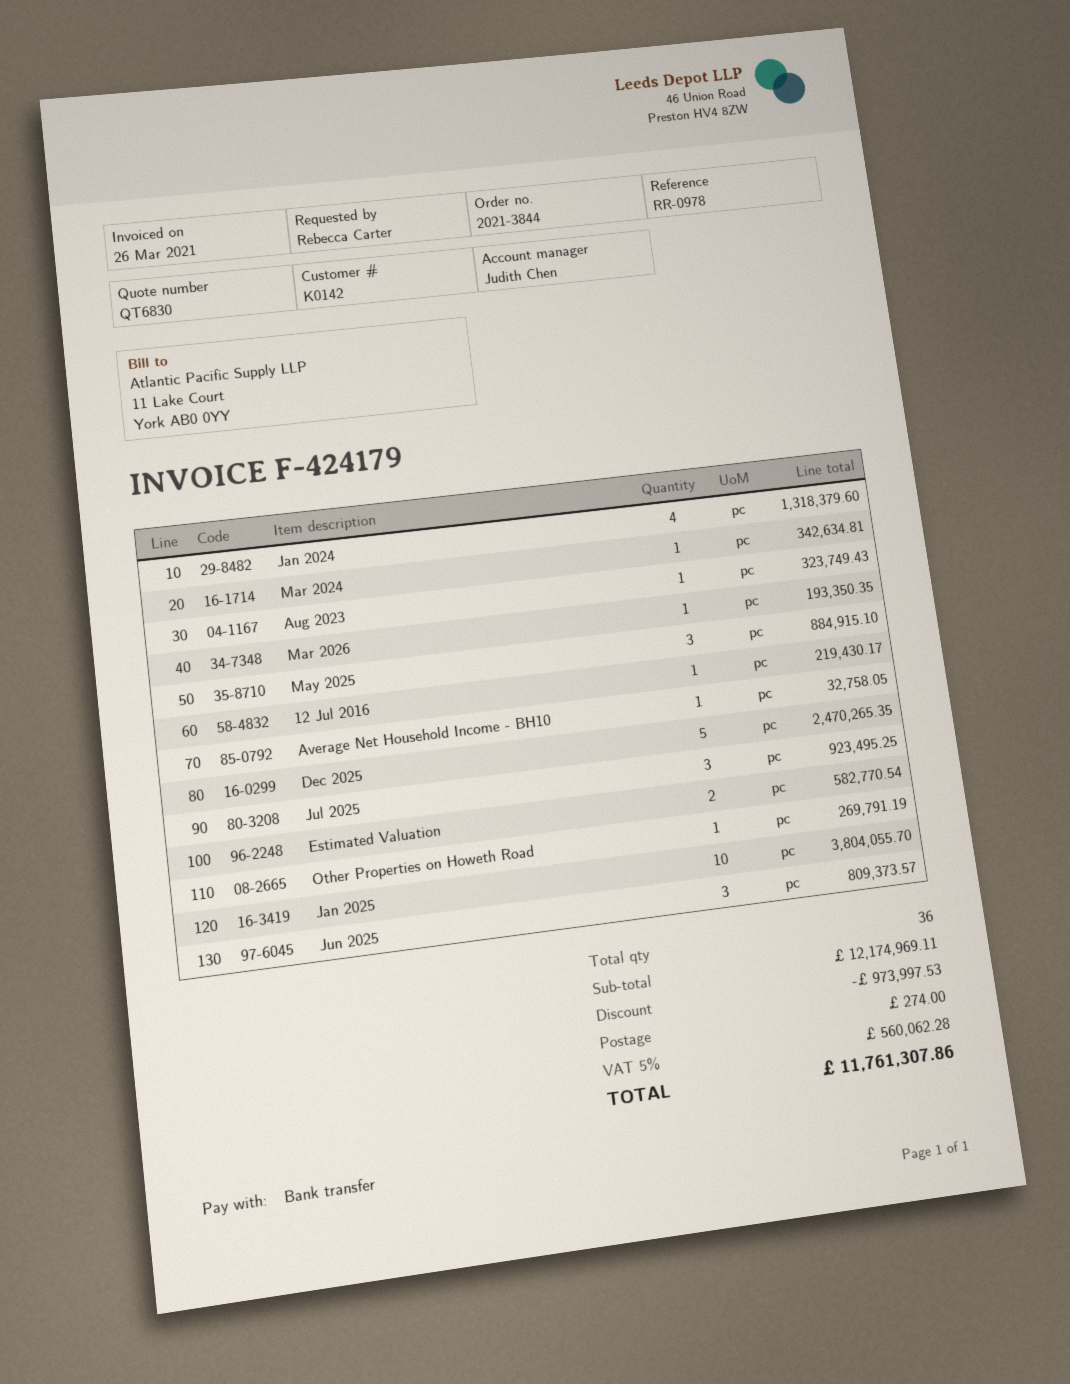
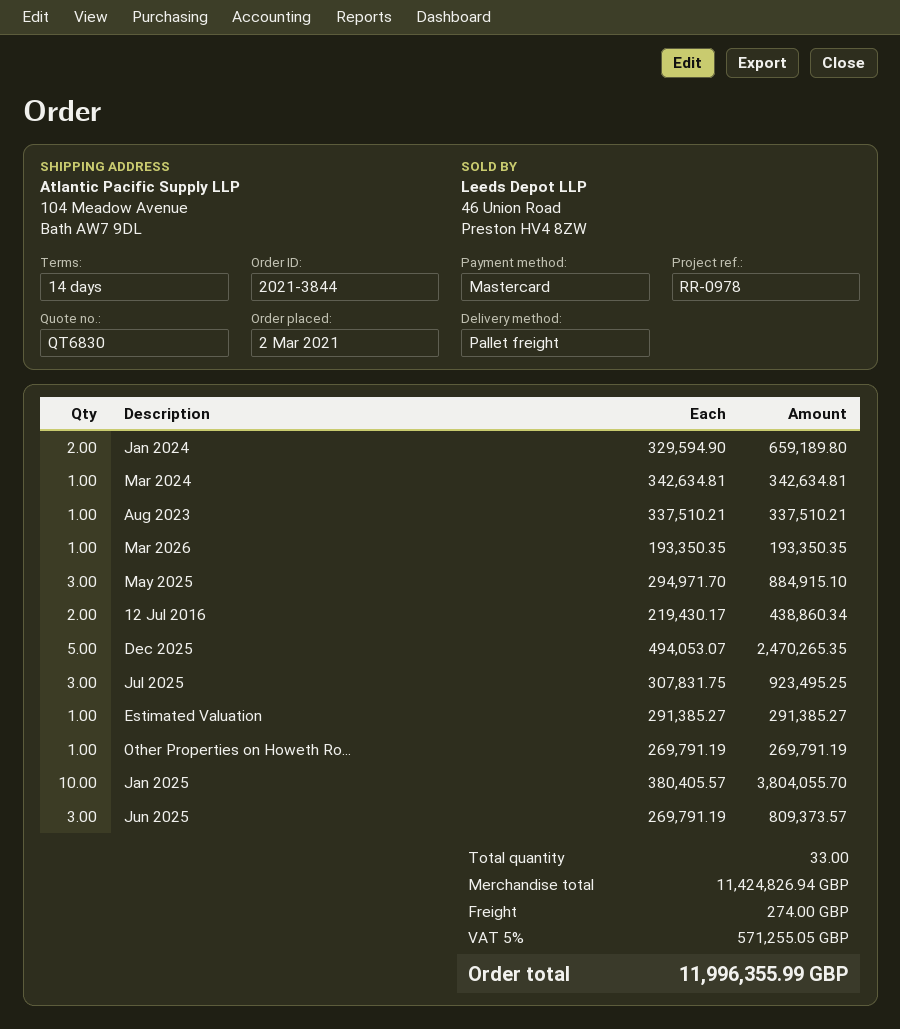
payment method: bank transfer -> Mastercard
Jan 2024: 4 for 1318379.60 -> 2 for 659189.80
Aug 2023: 1 for 323749.43 -> 1 for 337510.21
12 Jul 2016: 1 for 219430.17 -> 2 for 438860.34
Average Net Household Income - BH10: 1 for 32758.05 -> none
Estimated Valuation: 2 for 582770.54 -> 1 for 291385.27
total quantity: 36 -> 33
subtotal: 12174969.11 -> 11424826.94
discount: 973997.53 -> none
tax: 5% = 560062.28 -> 5% = 571255.05
total: 11761307.86 -> 11996355.99

